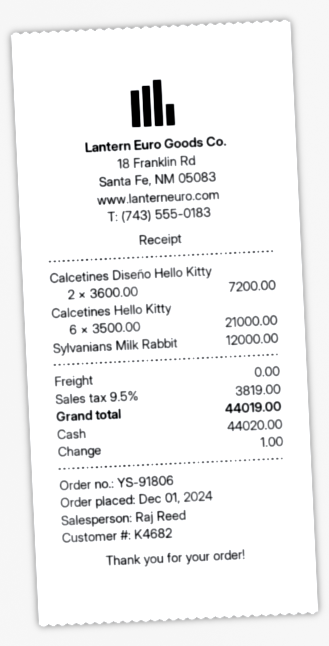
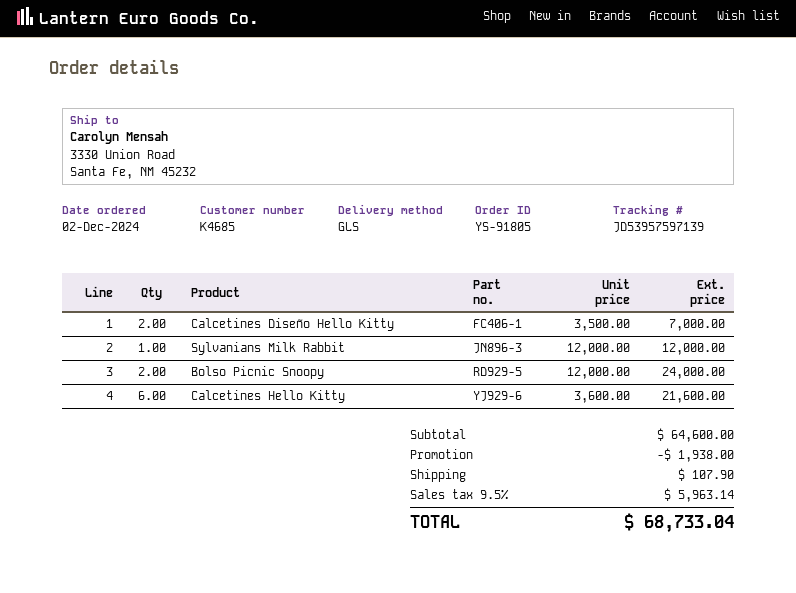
order number: YS-91806 -> YS-91805
order date: 2024-12-01 -> 2024-12-02
customer number: K4682 -> K4685
Calcetines Diseño Hello Kitty: 2 x 3600.00 = 7200.00 -> 2 x 3500.00 = 7000.00
Calcetines Hello Kitty: 6 x 3500.00 = 21000.00 -> 6 x 3600.00 = 21600.00
Bolso Picnic Snoopy: none -> 2 x 12000.00 = 24000.00
discount: none -> 1938.00
shipping: 0.00 -> 107.90
tax: 9.5% = 3819.00 -> 9.5% = 5963.14
total: 44019.00 -> 68733.04

